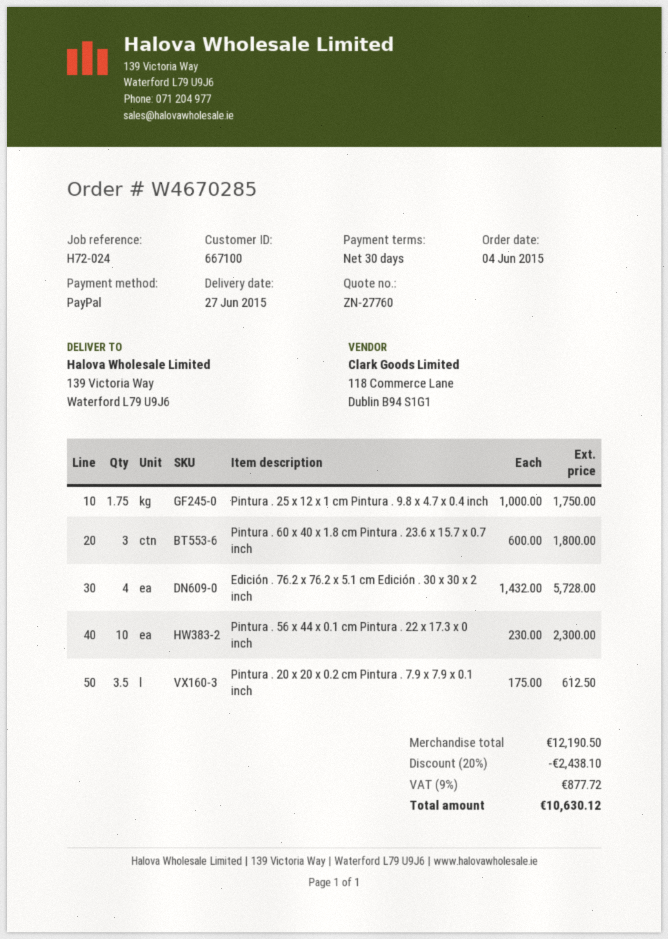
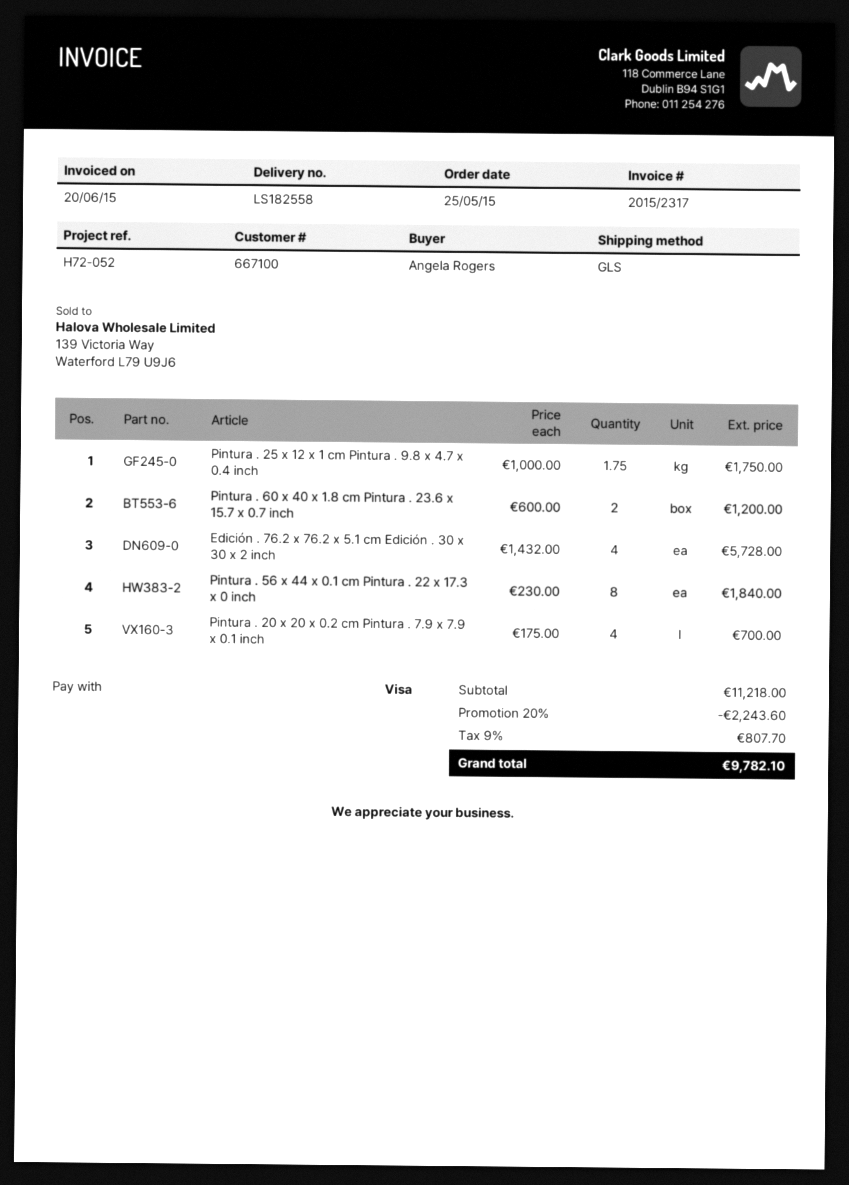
order date: 2015-06-04 -> 2015-05-25
reference: H72-024 -> H72-052
payment method: PayPal -> Visa
Pintura . 60 x 40 x 1.8 cm Pintura . 23.6 x 15.7 x 0.7 inch: 3 x 600.00 = 1800.00 -> 2 x 600.00 = 1200.00
Pintura . 56 x 44 x 0.1 cm Pintura . 22 x 17.3 x 0 inch: 10 x 230.00 = 2300.00 -> 8 x 230.00 = 1840.00
Pintura . 20 x 20 x 0.2 cm Pintura . 7.9 x 7.9 x 0.1 inch: 3.5 x 175.00 = 612.50 -> 4 x 175.00 = 700.00
subtotal: 12190.50 -> 11218.00
discount: 20% = 2438.10 -> 20% = 2243.60
tax: 9% = 877.72 -> 9% = 807.70
total: 10630.12 -> 9782.10

